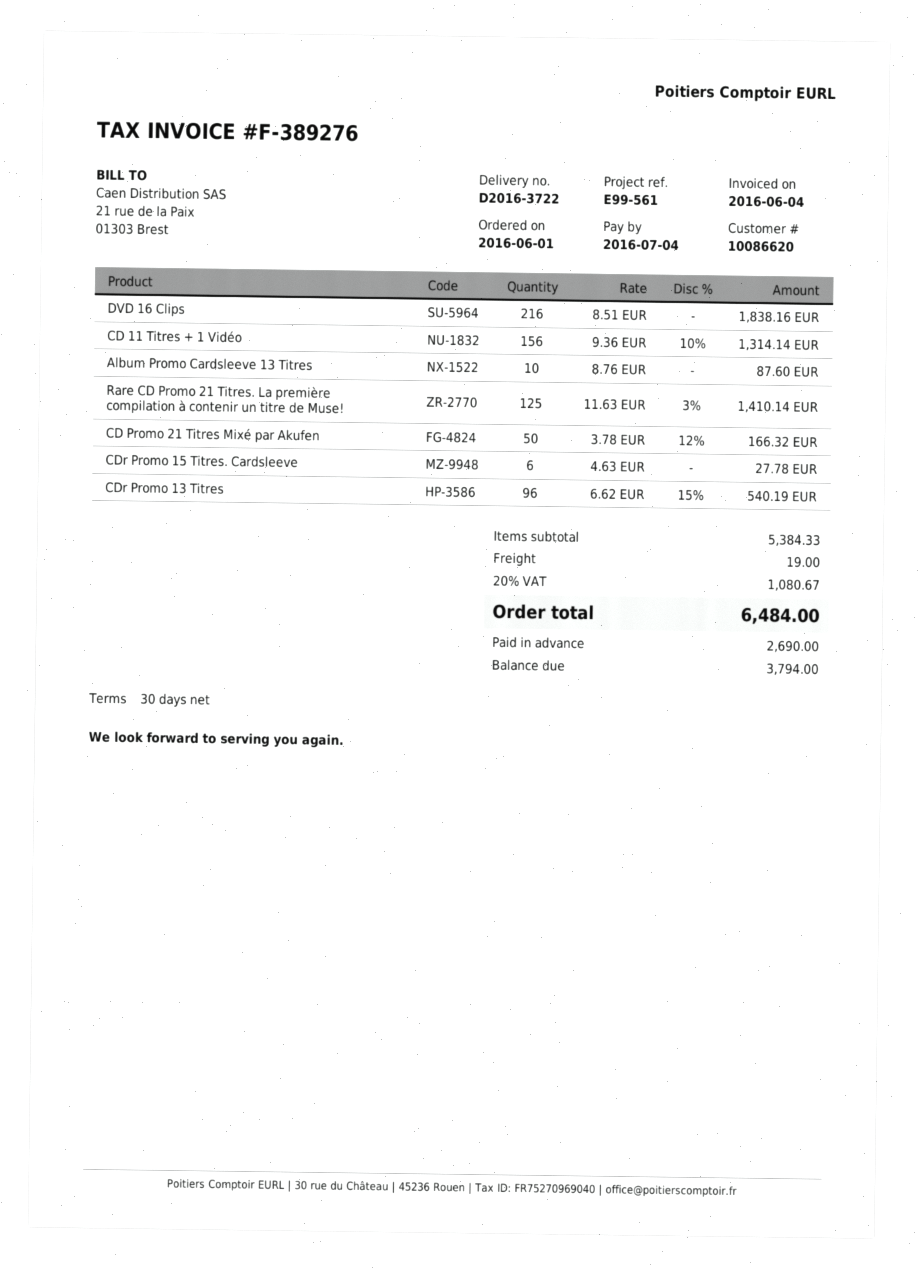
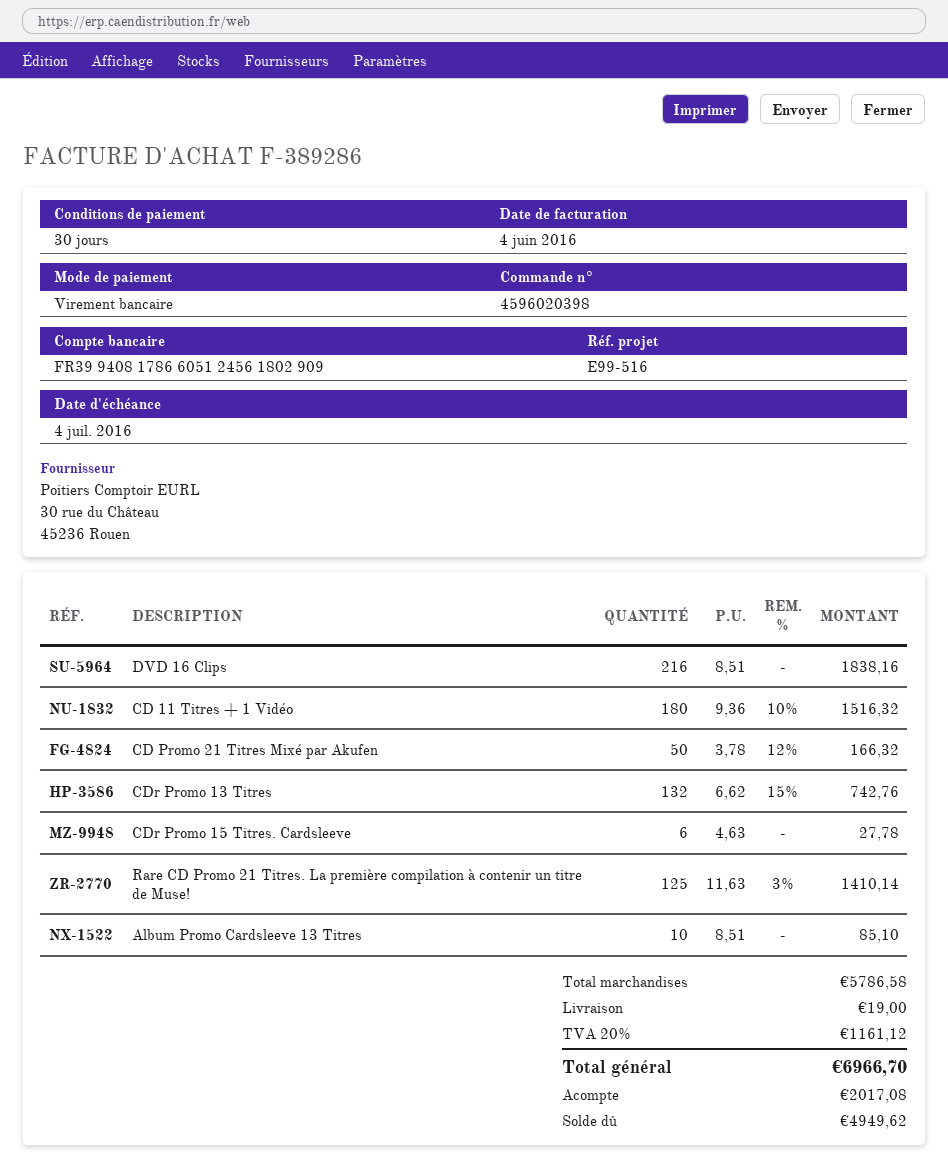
invoice number: F-389276 -> F-389286
reference: E99-561 -> E99-516
CD 11 Titres + 1 Vidéo: 156 x 9.36 - 10% = 1314.14 -> 180 x 9.36 - 10% = 1516.32
Album Promo Cardsleeve 13 Titres: 10 x 8.76 = 87.60 -> 10 x 8.51 = 85.10
CDr Promo 13 Titres: 96 x 6.62 - 15% = 540.19 -> 132 x 6.62 - 15% = 742.76
subtotal: 5384.33 -> 5786.58
tax: 20% = 1080.67 -> 20% = 1161.12
total: 6484.00 -> 6966.70
deposit: 2690.00 -> 2017.08
balance: 3794.00 -> 4949.62

